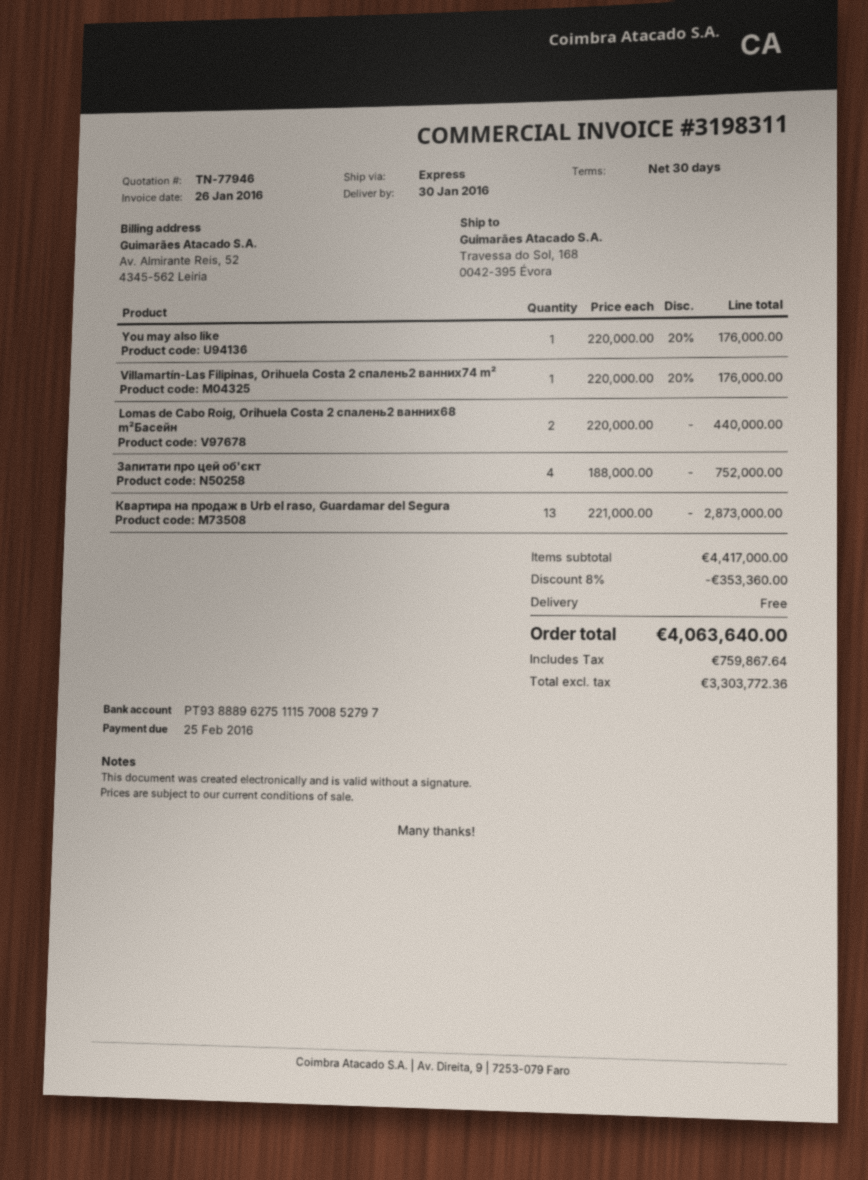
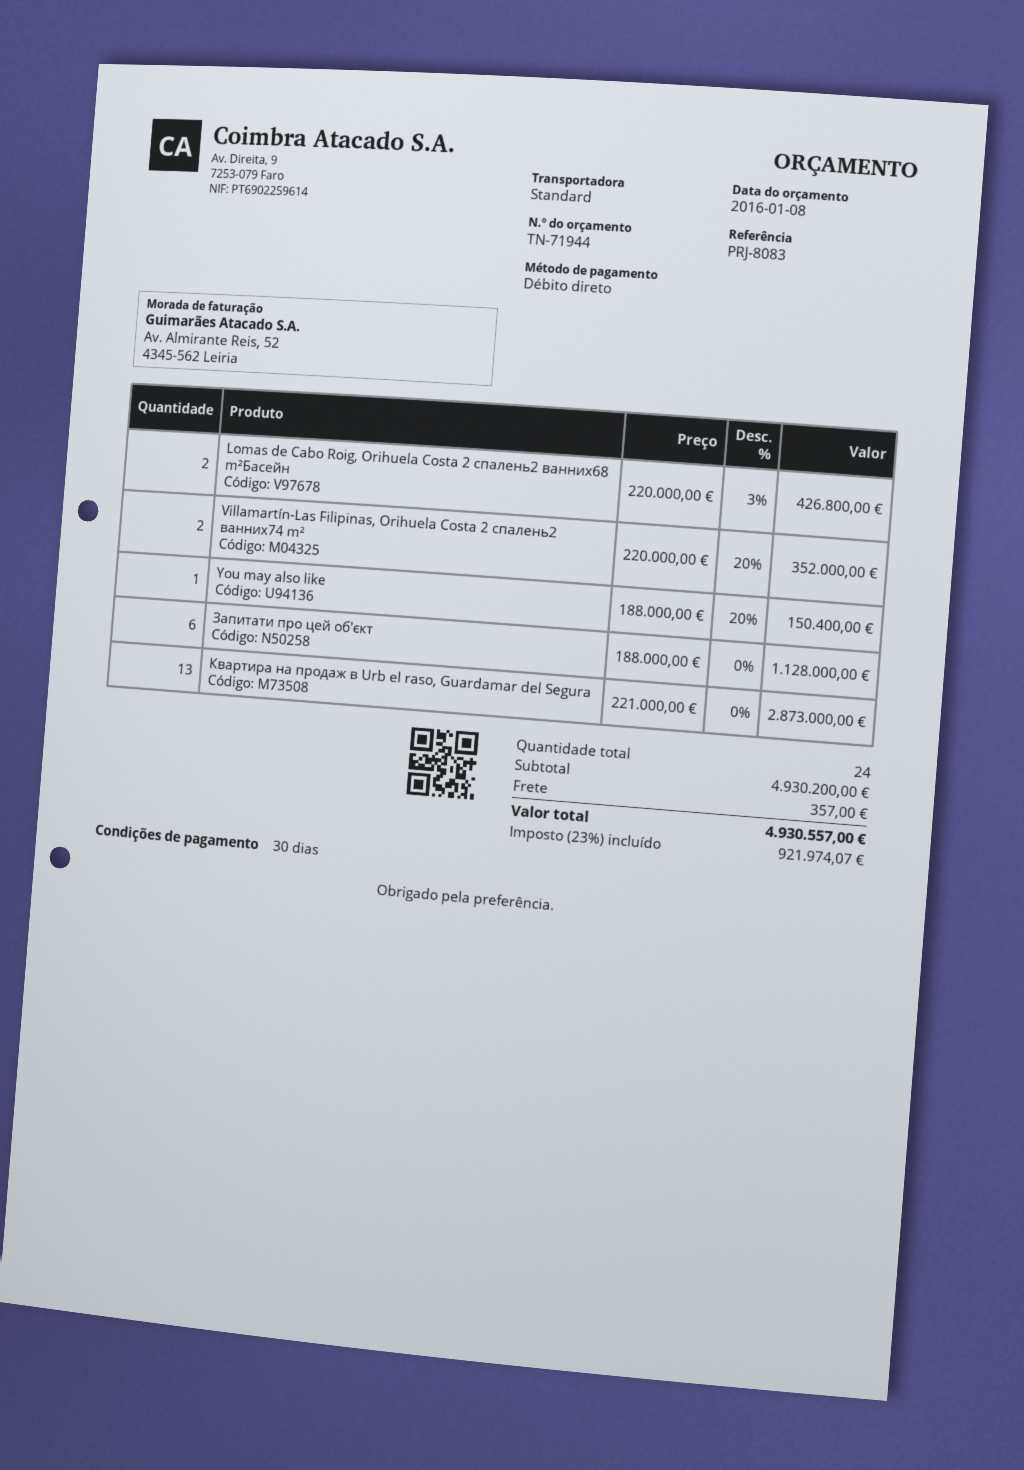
quote number: TN-77946 -> TN-71944
shipping method: express -> standard
You may also like: 1 x 220000.00 - 20% = 176000.00 -> 1 x 188000.00 - 20% = 150400.00
Villamartín-Las Filipinas, Orihuela Costa 2 спалень2 ванних74 m²: 1 x 220000.00 - 20% = 176000.00 -> 2 x 220000.00 - 20% = 352000.00
Lomas de Cabo Roig, Orihuela Costa 2 спалень2 ванних68 m²Басейн: 2 x 220000.00 = 440000.00 -> 2 x 220000.00 - 3% = 426800.00
Запитати про цей об'єкт: 4 x 188000.00 = 752000.00 -> 6 x 188000.00 = 1128000.00
subtotal: 4417000.00 -> 4930200.00
discount: 8% = 353360.00 -> none
shipping: 0.00 -> 357.00
tax: 759867.64 -> 921974.07
total: 4063640.00 -> 4930557.00

